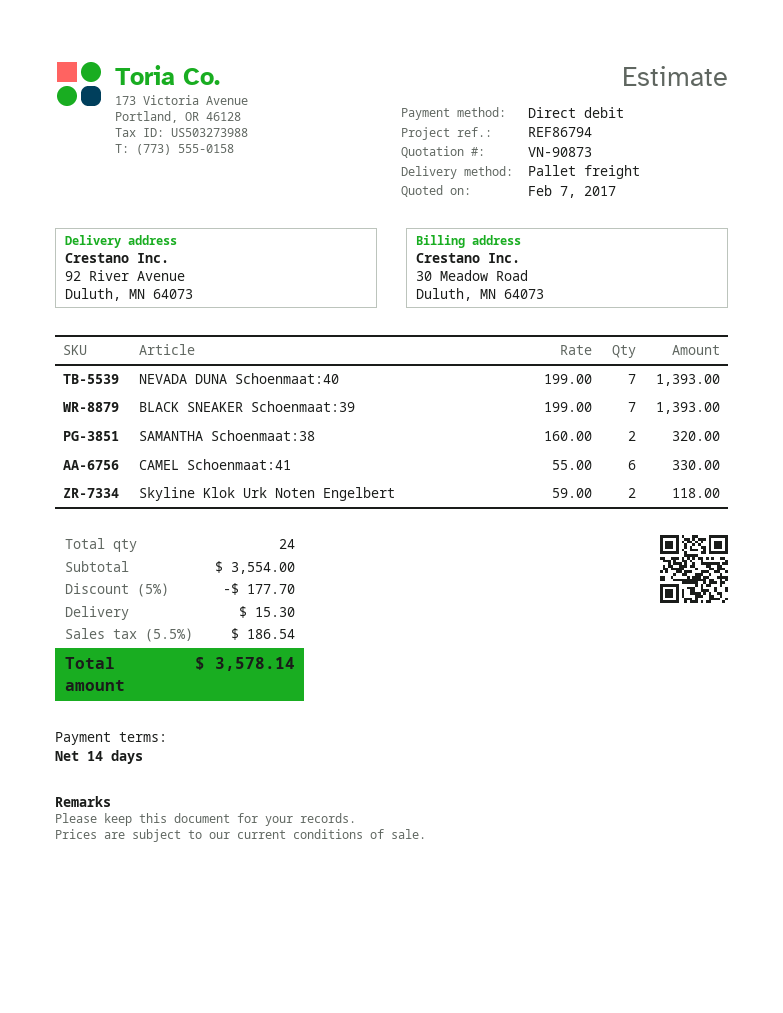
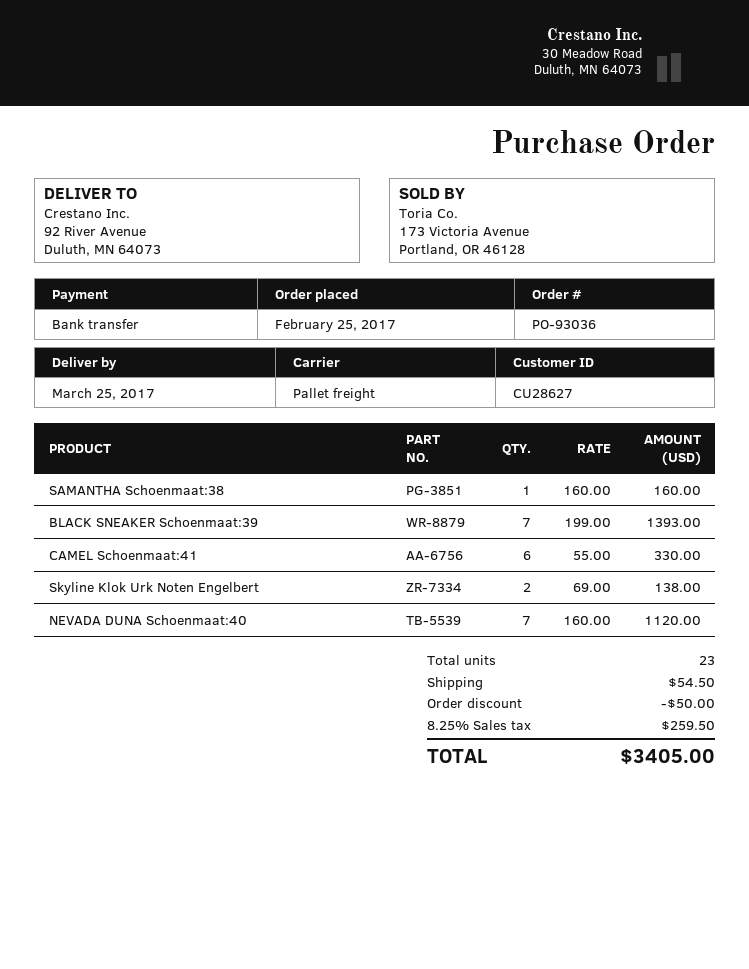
payment method: direct debit -> bank transfer
NEVADA DUNA Schoenmaat:40: 7 x 199.00 = 1393.00 -> 7 x 160.00 = 1120.00
SAMANTHA Schoenmaat:38: 2 x 160.00 = 320.00 -> 1 x 160.00 = 160.00
Skyline Klok Urk Noten Engelbert: 2 x 59.00 = 118.00 -> 2 x 69.00 = 138.00
total quantity: 24 -> 23
discount: 177.70 -> 50.00
shipping: 15.30 -> 54.50
tax: 5.5% = 186.54 -> 8.25% = 259.50
total: 3578.14 -> 3405.00

